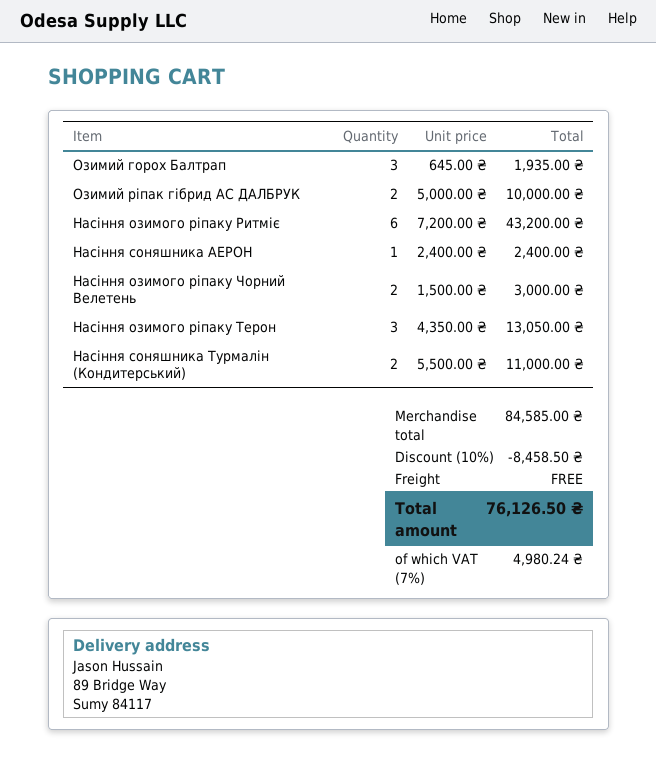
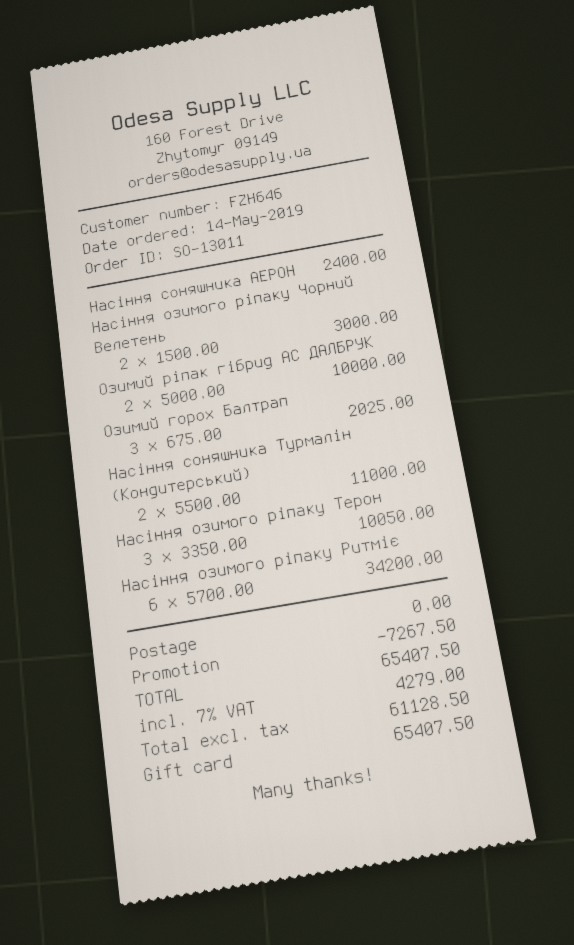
Озимий горох Балтрап: 3 x 645.00 = 1935.00 -> 3 x 675.00 = 2025.00
Насіння озимого ріпаку Ритміє: 6 x 7200.00 = 43200.00 -> 6 x 5700.00 = 34200.00
Насіння озимого ріпаку Терон: 3 x 4350.00 = 13050.00 -> 3 x 3350.00 = 10050.00
discount: 8458.50 -> 7267.50
tax: 7% = 4980.24 -> 7% = 4279.00
total: 76126.50 -> 65407.50

